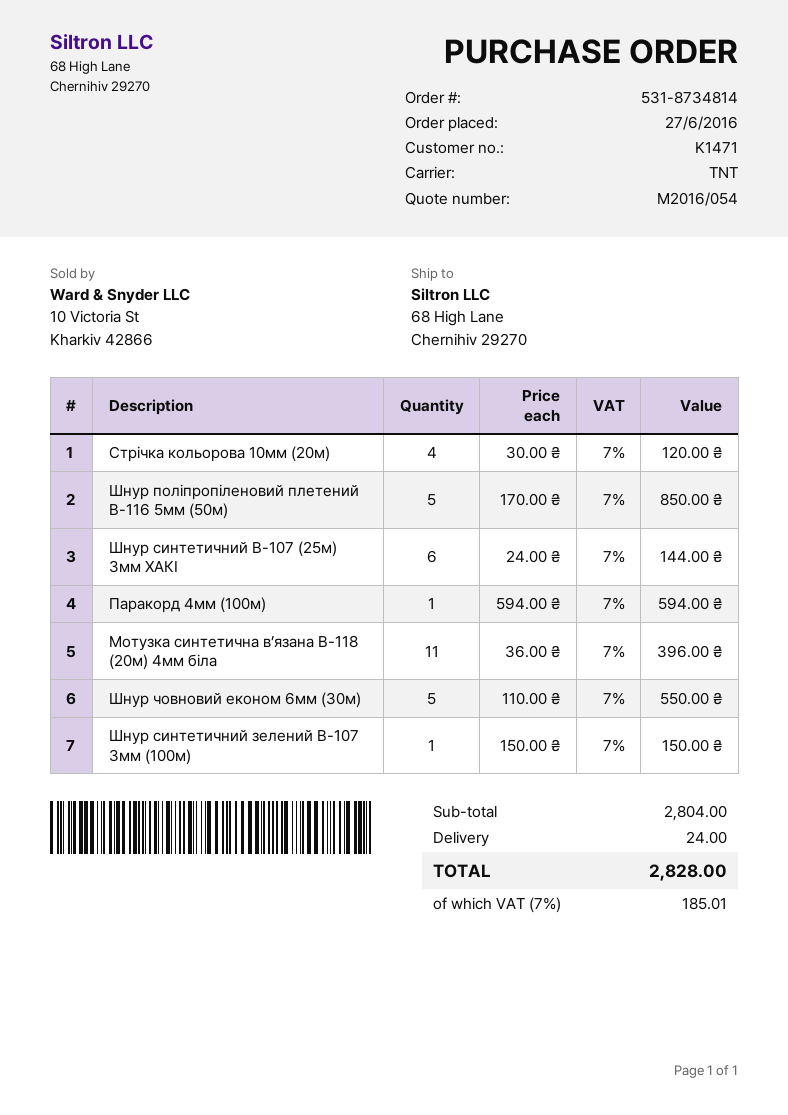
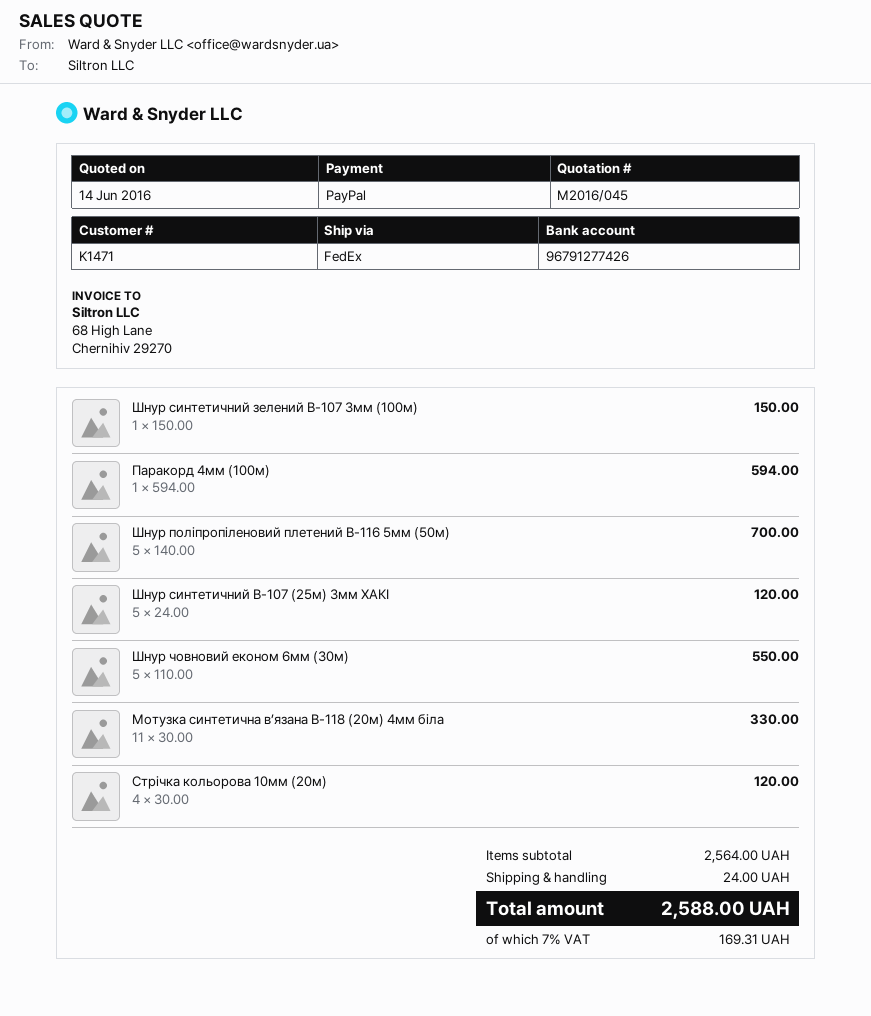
quote number: M2016/054 -> M2016/045
shipping method: TNT -> FedEx
Шнур поліпропіленовий плетений В-116 5мм (50м): 5 x 170.00 = 850.00 -> 5 x 140.00 = 700.00
Шнур синтетичний В-107 (25м) 3мм ХАКІ: 6 x 24.00 = 144.00 -> 5 x 24.00 = 120.00
Мотузка синтетична в’язана В-118 (20м) 4мм біла: 11 x 36.00 = 396.00 -> 11 x 30.00 = 330.00
subtotal: 2804.00 -> 2564.00
tax: 7% = 185.01 -> 7% = 169.31
total: 2828.00 -> 2588.00

